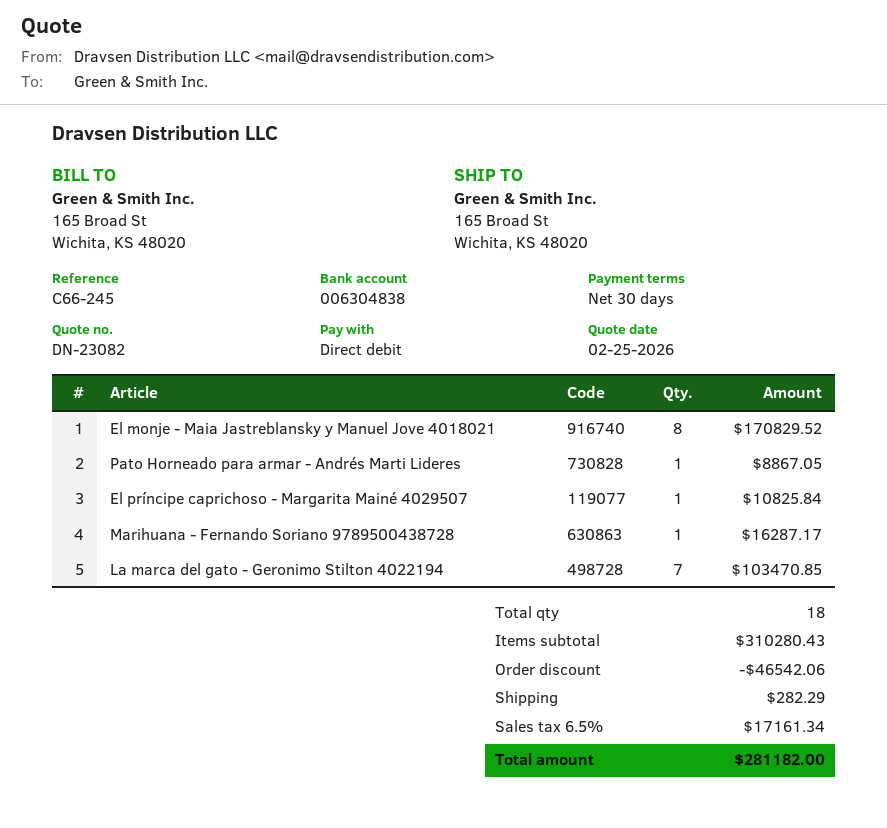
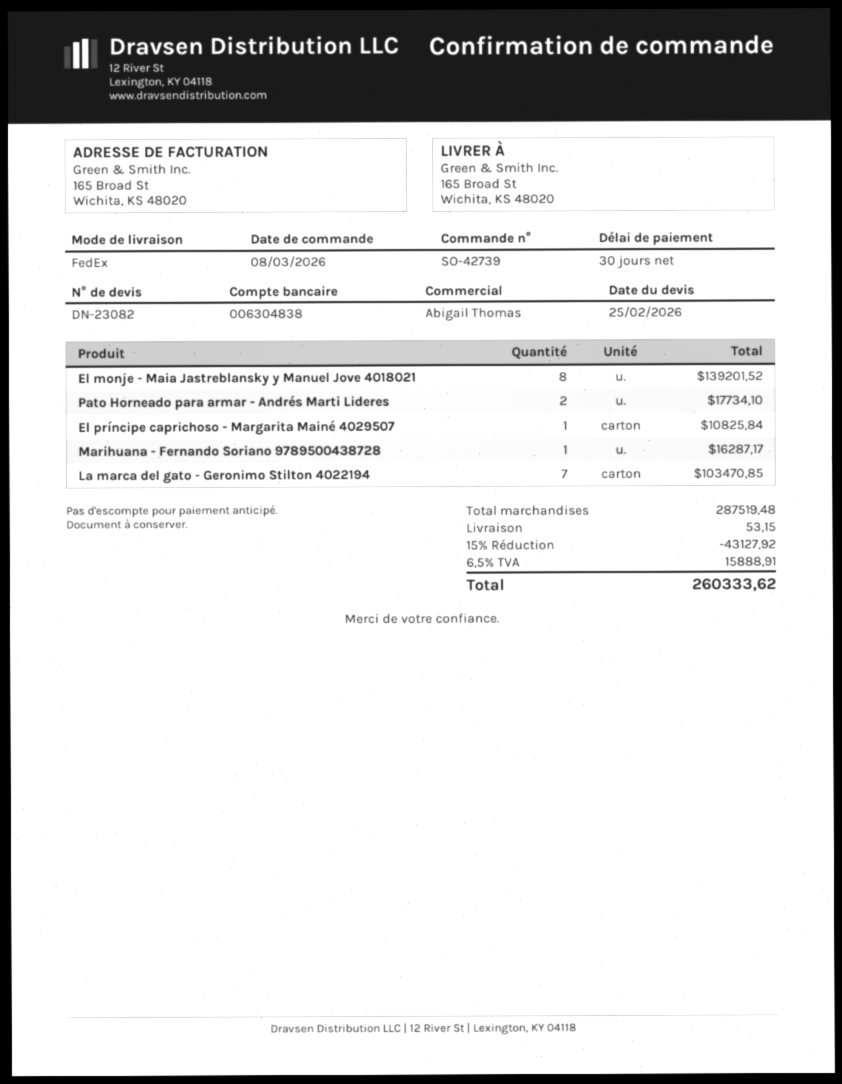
El monje - Maia Jastreblansky y Manuel Jove 4018021: 8 for 170829.52 -> 8 for 139201.52
Pato Horneado para armar - Andrés Marti Lideres: 1 for 8867.05 -> 2 for 17734.10
subtotal: 310280.43 -> 287519.48
discount: 46542.06 -> 43127.92
shipping: 282.29 -> 53.15
tax: 6.5% = 17161.34 -> 6.5% = 15888.91
total: 281182.00 -> 260333.62

